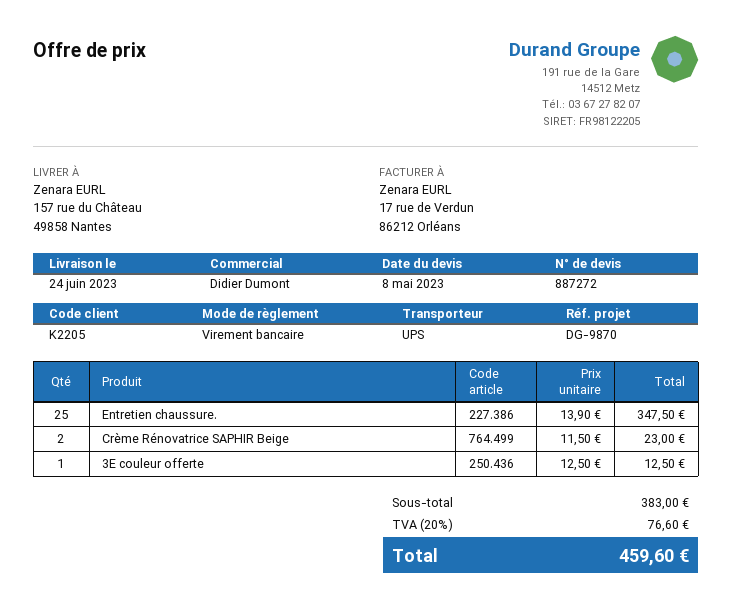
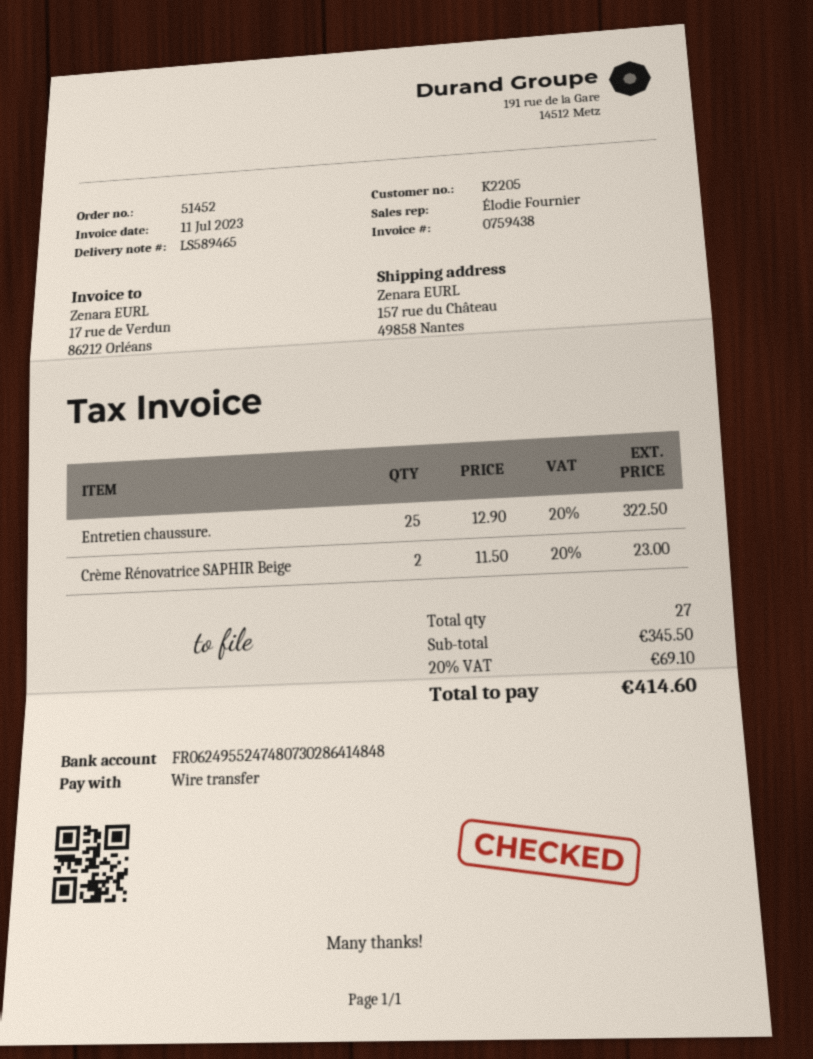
sales rep: Didier Dumont -> Élodie Fournier
Entretien chaussure.: 25 x 13.90 = 347.50 -> 25 x 12.90 = 322.50
3E couleur offerte: 1 x 12.50 = 12.50 -> none
subtotal: 383.00 -> 345.50
tax: 20% = 76.60 -> 20% = 69.10
total: 459.60 -> 414.60

